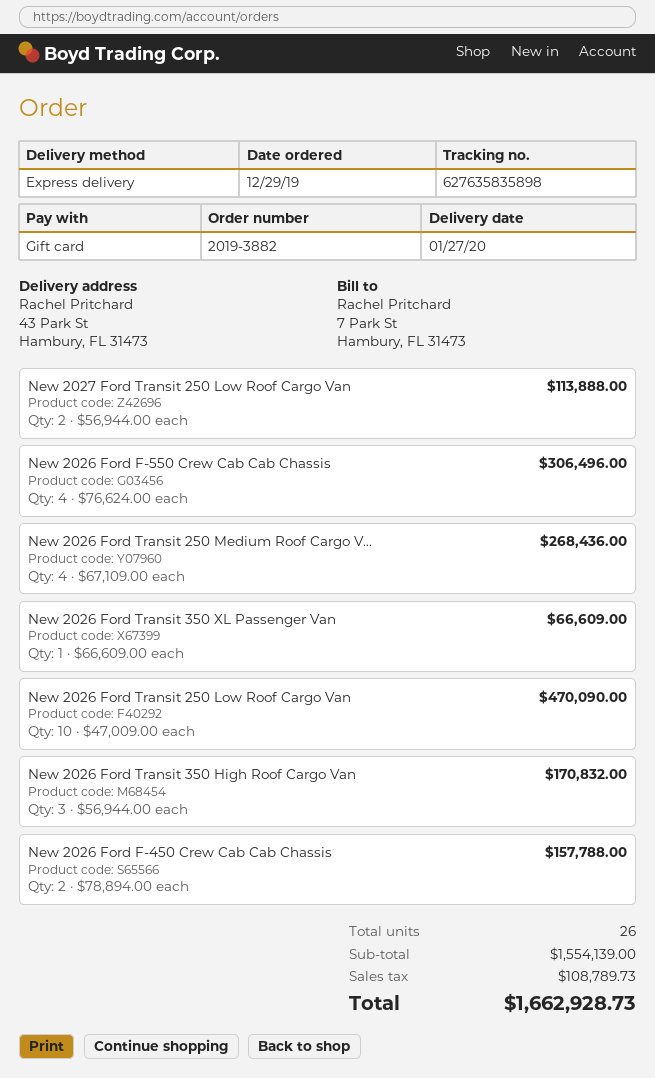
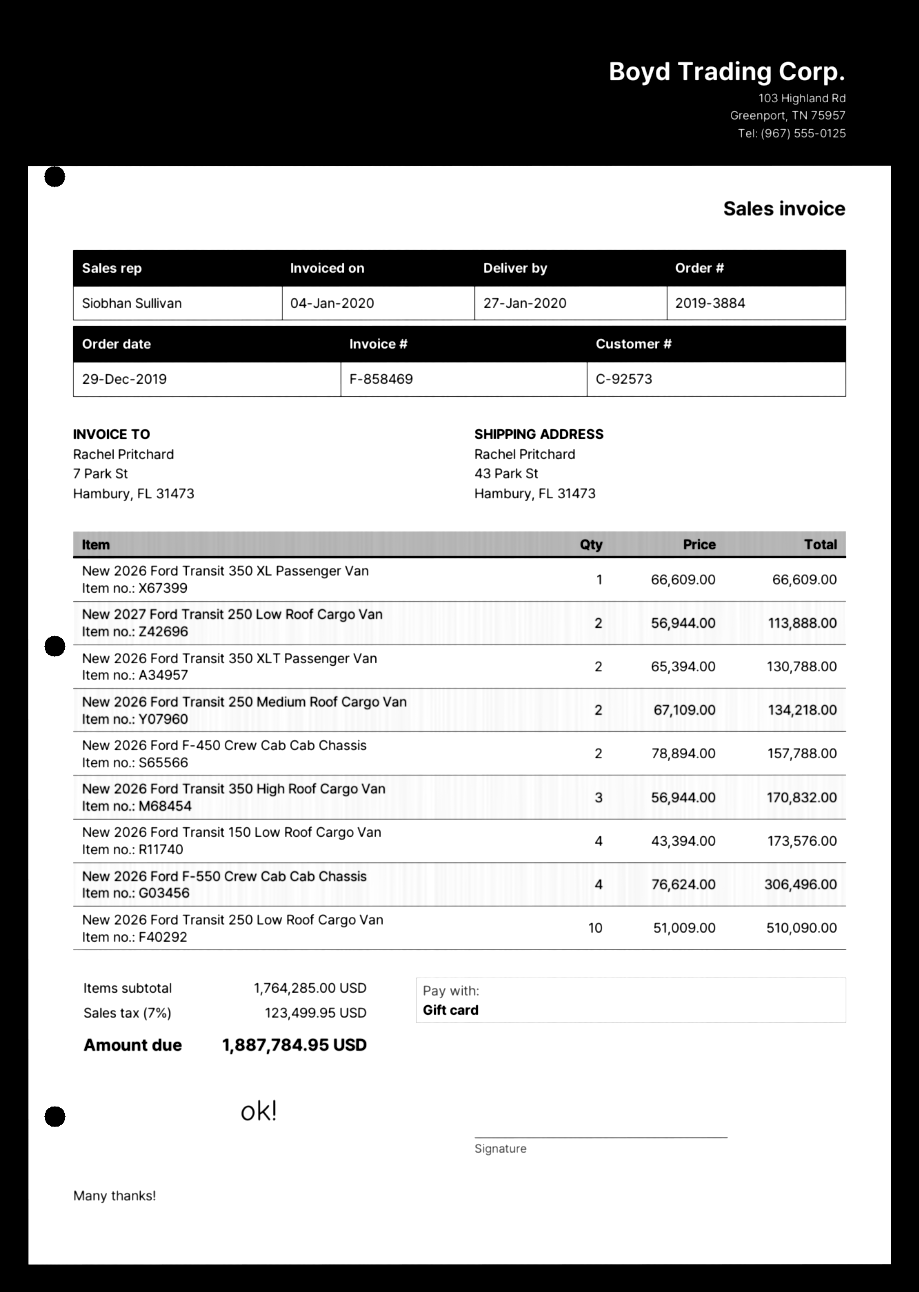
order number: 2019-3882 -> 2019-3884
New 2026 Ford Transit 250 Medium Roof Cargo V...: 4 x 67109.00 = 268436.00 -> 2 x 67109.00 = 134218.00
New 2026 Ford Transit 250 Low Roof Cargo Van: 10 x 47009.00 = 470090.00 -> 10 x 51009.00 = 510090.00
New 2026 Ford Transit 350 XLT Passenger Van: none -> 2 x 65394.00 = 130788.00
New 2026 Ford Transit 150 Low Roof Cargo Van: none -> 4 x 43394.00 = 173576.00
subtotal: 1554139.00 -> 1764285.00
tax: 108789.73 -> 123499.95
total: 1662928.73 -> 1887784.95

